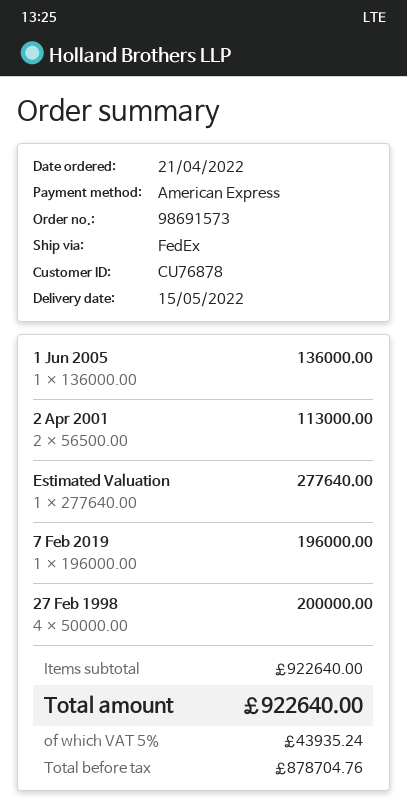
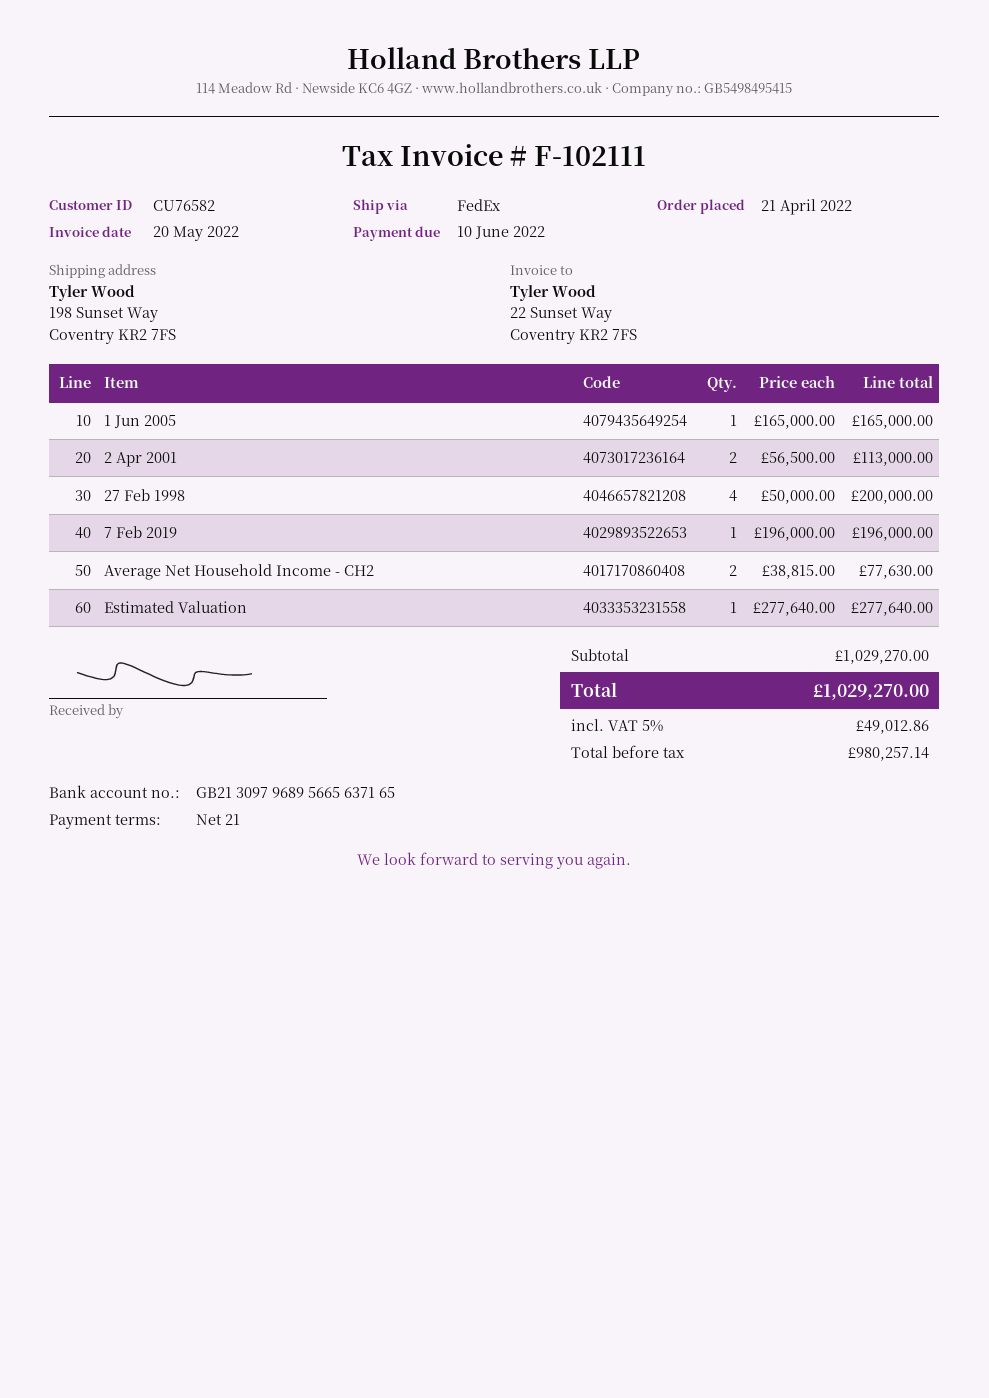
customer number: CU76878 -> CU76582
1 Jun 2005: 1 x 136000.00 = 136000.00 -> 1 x 165000.00 = 165000.00
Average Net Household Income - CH2: none -> 2 x 38815.00 = 77630.00
subtotal: 922640.00 -> 1029270.00
net: 878704.76 -> 980257.14
tax: 5% = 43935.24 -> 5% = 49012.86
total: 922640.00 -> 1029270.00

